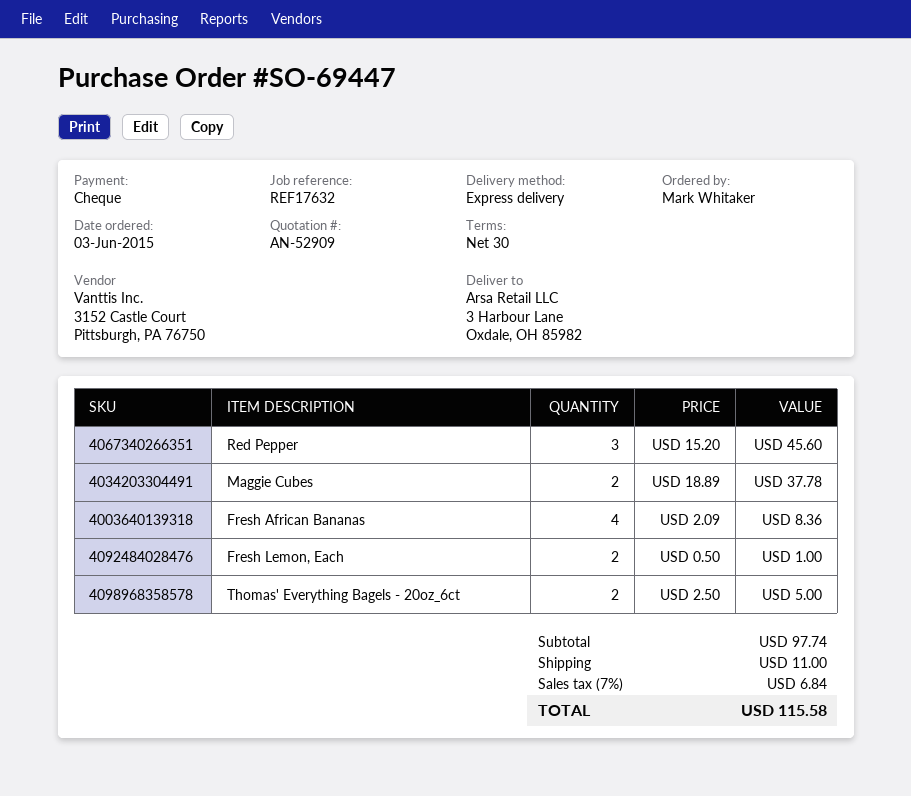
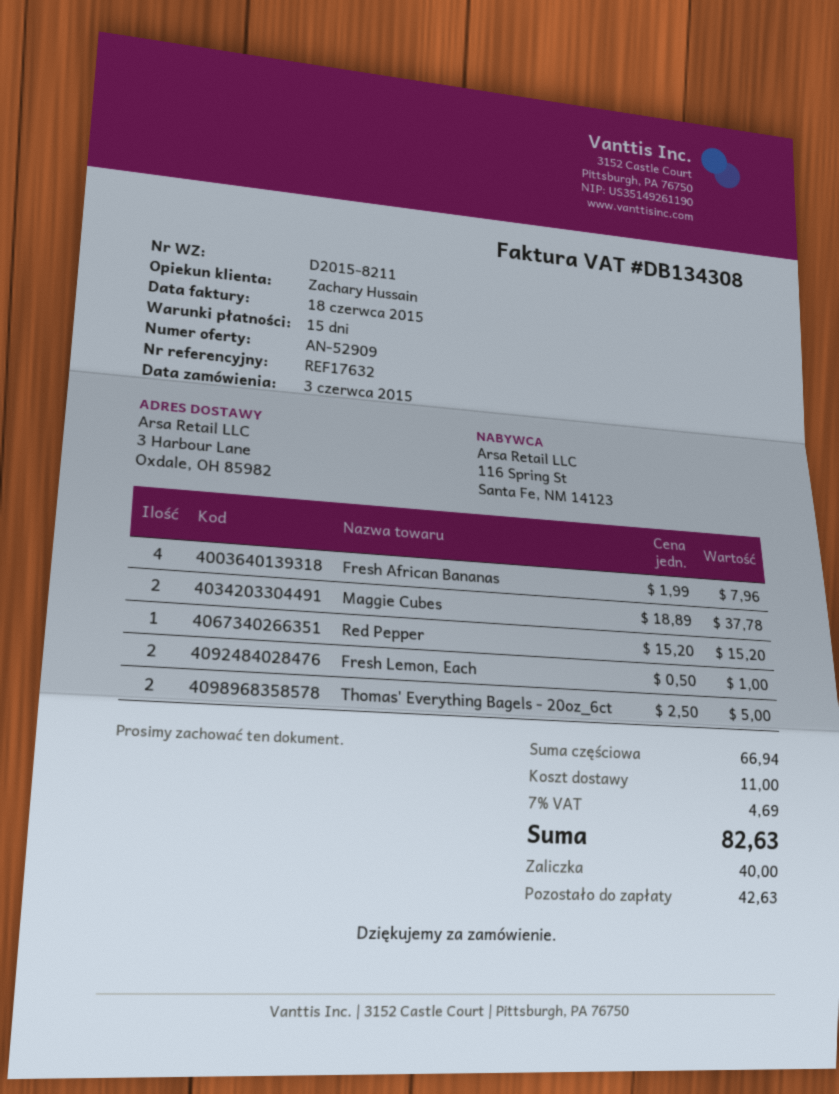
payment terms: 30 days -> 15 days
Red Pepper: 3 x 15.20 = 45.60 -> 1 x 15.20 = 15.20
Fresh African Bananas: 4 x 2.09 = 8.36 -> 4 x 1.99 = 7.96
subtotal: 97.74 -> 66.94
tax: 7% = 6.84 -> 7% = 4.69
total: 115.58 -> 82.63

